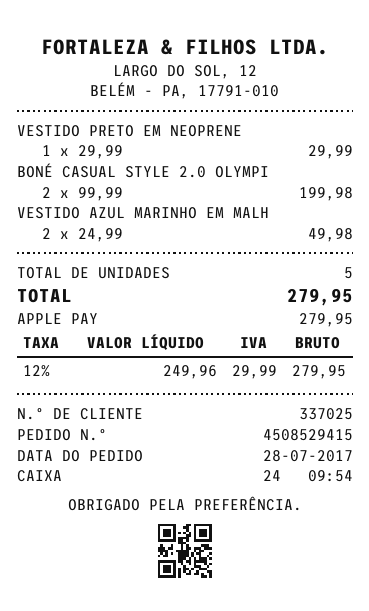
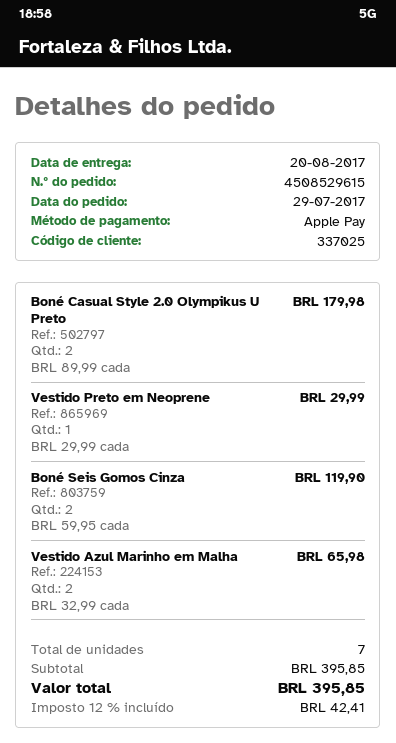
order number: 4508529415 -> 4508529615
order date: 2017-07-28 -> 2017-07-29
BONÉ CASUAL STYLE 2.0 OLYMPI: 2 x 99.99 = 199.98 -> 2 x 89.99 = 179.98
VESTIDO AZUL MARINHO EM MALH: 2 x 24.99 = 49.98 -> 2 x 32.99 = 65.98
Boné Seis Gomos Cinza: none -> 2 x 59.95 = 119.90
total quantity: 5 -> 7
tax: 12% = 29.99 -> 12% = 42.41
total: 279.95 -> 395.85

